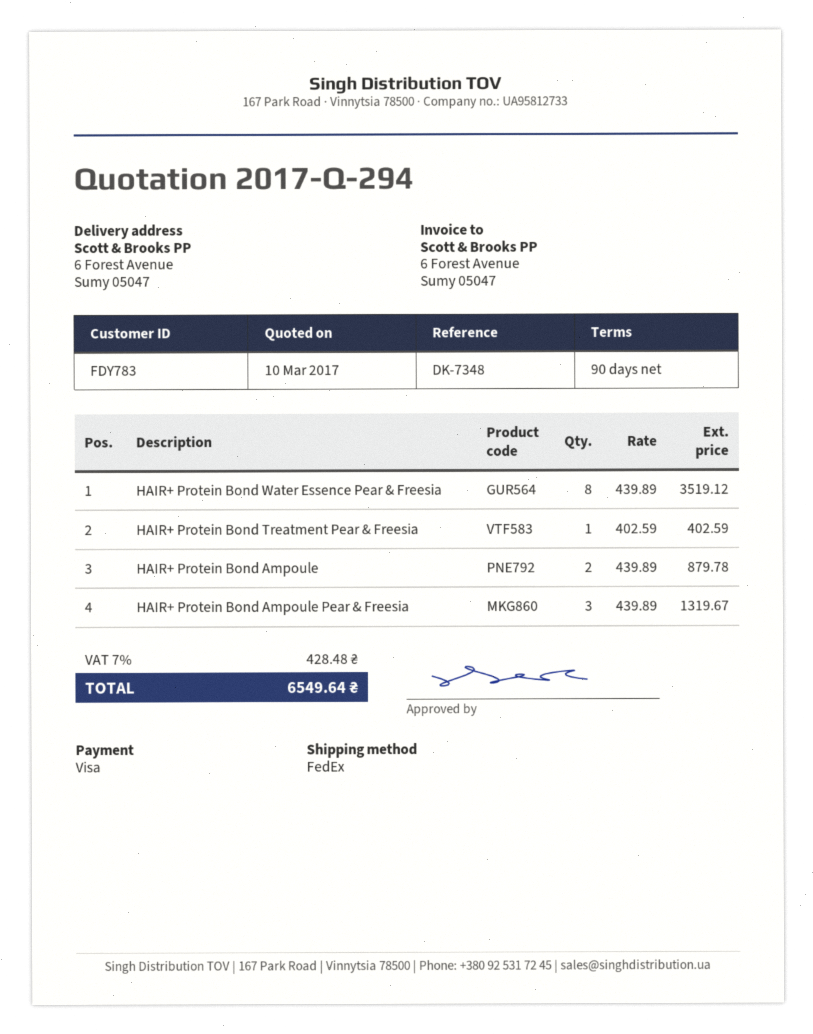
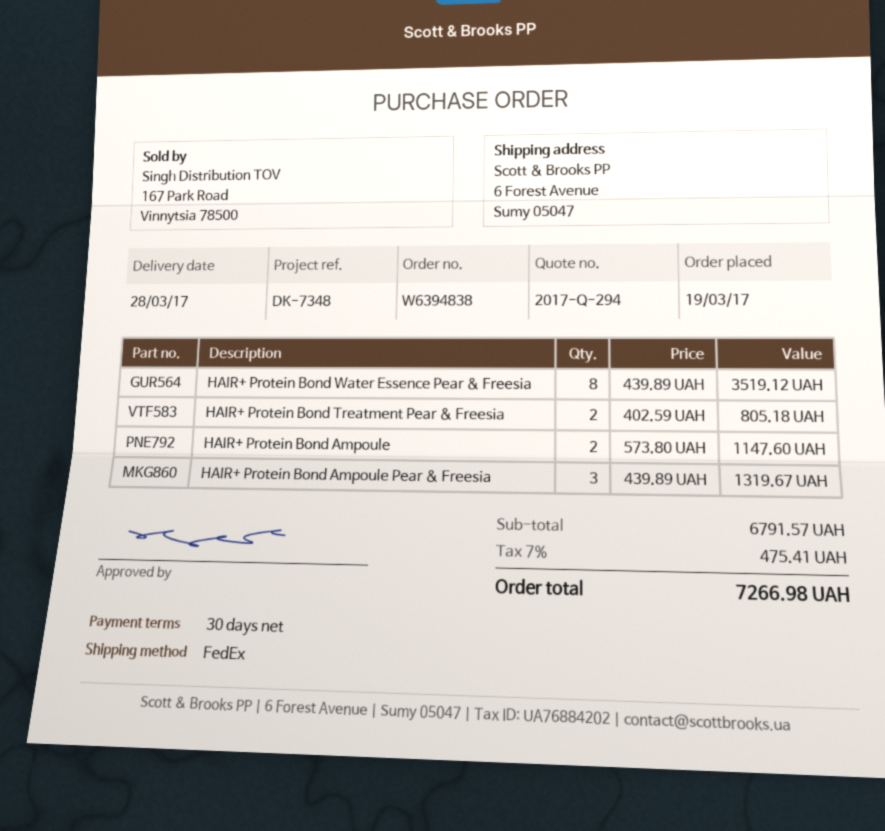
payment terms: 90 days -> 30 days
HAIR+ Protein Bond Treatment Pear & Freesia: 1 x 402.59 = 402.59 -> 2 x 402.59 = 805.18
HAIR+ Protein Bond Ampoule: 2 x 439.89 = 879.78 -> 2 x 573.80 = 1147.60
tax: 7% = 428.48 -> 7% = 475.41
total: 6549.64 -> 7266.98

